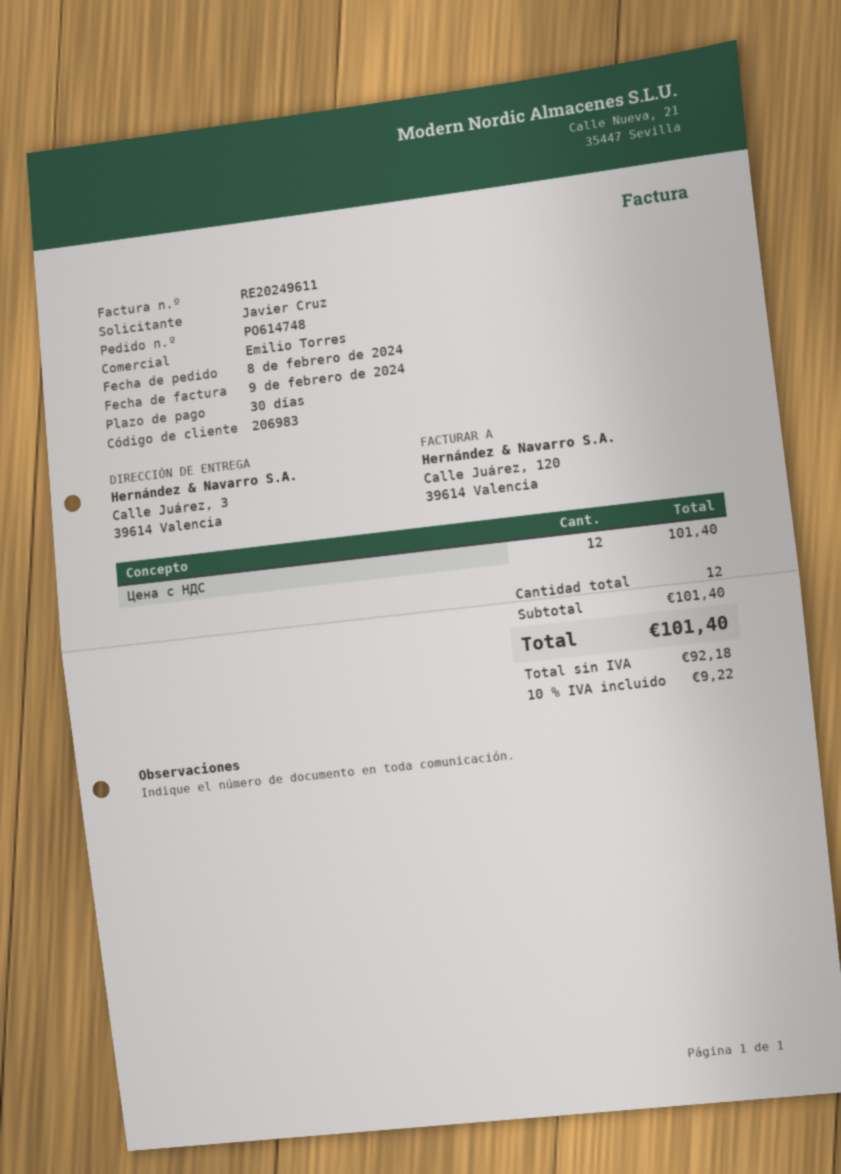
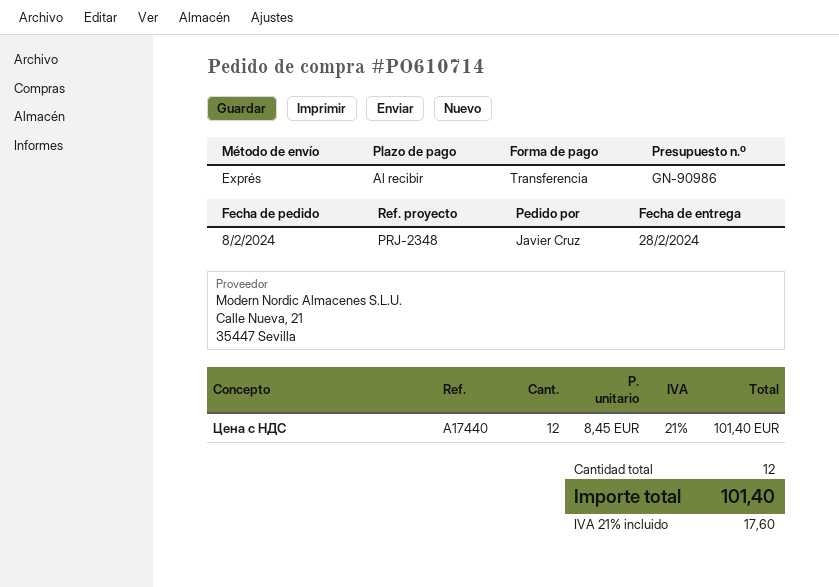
order number: PO614748 -> PO610714
payment terms: 30 days -> on receipt
tax: 10% = 9.22 -> 21% = 17.60

